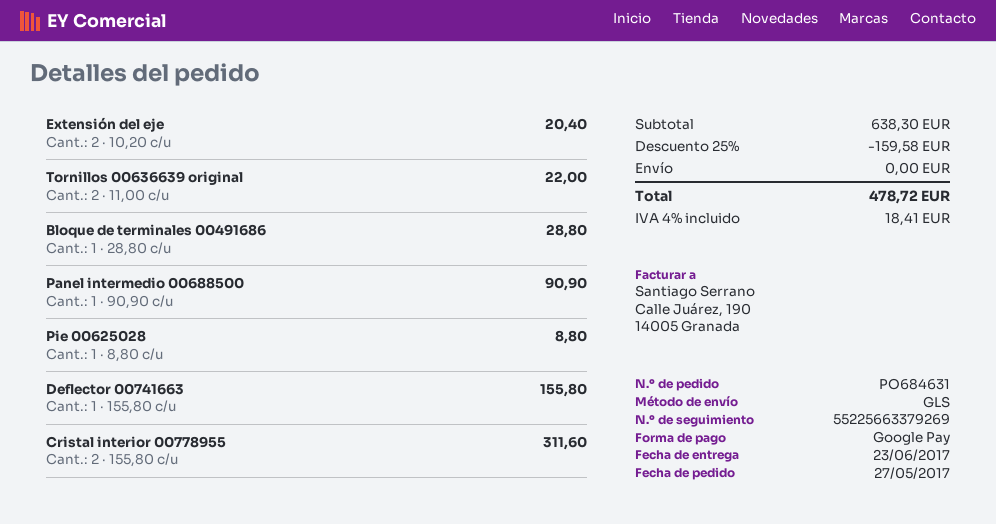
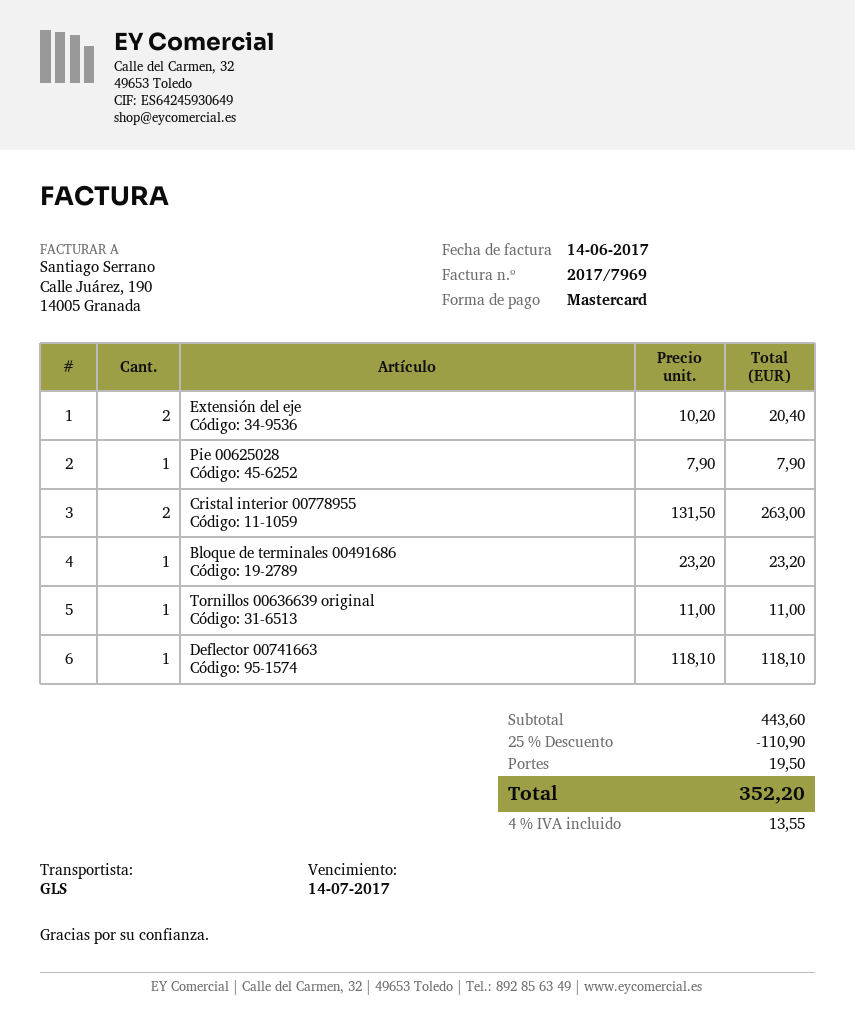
payment method: Google Pay -> Mastercard
Tornillos 00636639 original: 2 x 11.00 = 22.00 -> 1 x 11.00 = 11.00
Bloque de terminales 00491686: 1 x 28.80 = 28.80 -> 1 x 23.20 = 23.20
Panel intermedio 00688500: 1 x 90.90 = 90.90 -> none
Pie 00625028: 1 x 8.80 = 8.80 -> 1 x 7.90 = 7.90
Deflector 00741663: 1 x 155.80 = 155.80 -> 1 x 118.10 = 118.10
Cristal interior 00778955: 2 x 155.80 = 311.60 -> 2 x 131.50 = 263.00
subtotal: 638.30 -> 443.60
discount: 25% = 159.58 -> 25% = 110.90
shipping: 0.00 -> 19.50
tax: 4% = 18.41 -> 4% = 13.55
total: 478.72 -> 352.20

